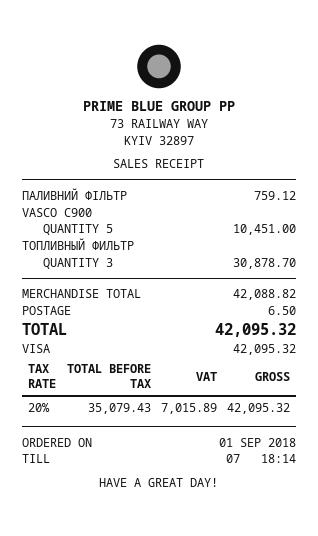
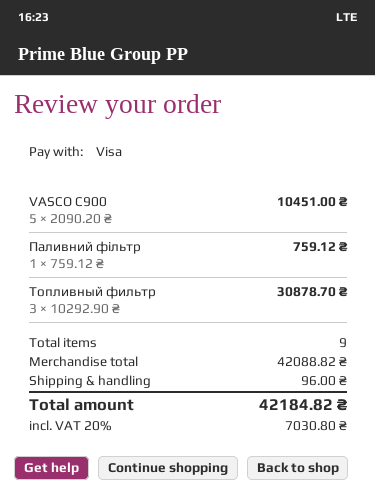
shipping: 6.50 -> 96.00
tax: 20% = 7015.89 -> 20% = 7030.80
total: 42095.32 -> 42184.82

